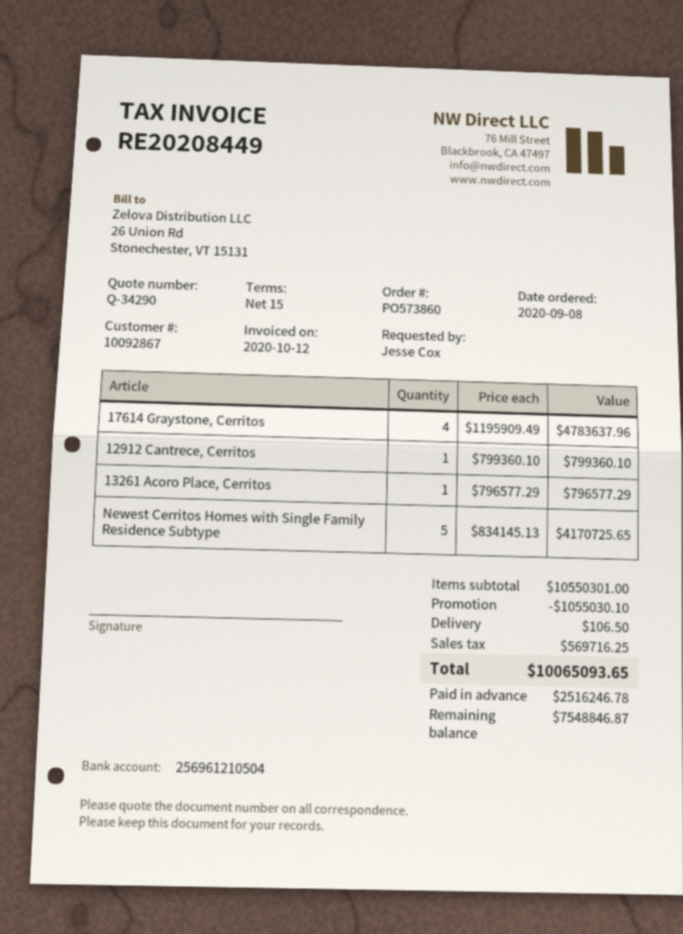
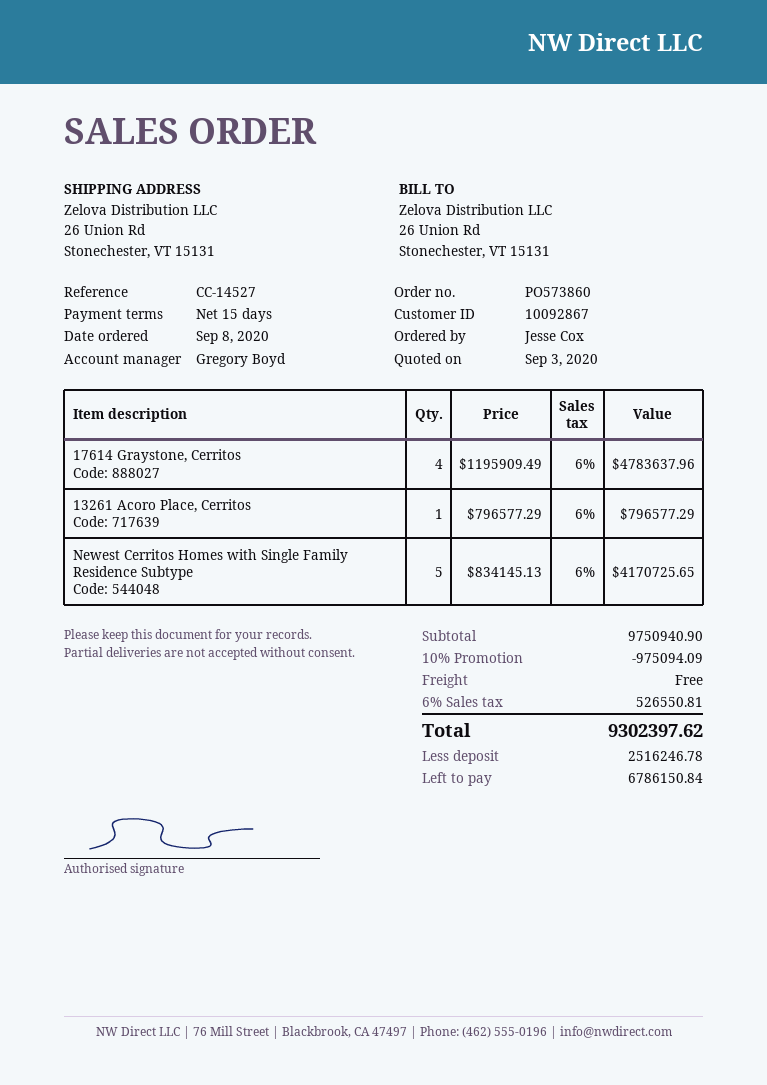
12912 Cantrece, Cerritos: 1 x 799360.10 = 799360.10 -> none
subtotal: 10550301.00 -> 9750940.90
discount: 1055030.10 -> 975094.09
shipping: 106.50 -> 0.00
tax: 569716.25 -> 526550.81
total: 10065093.65 -> 9302397.62
balance: 7548846.87 -> 6786150.84

